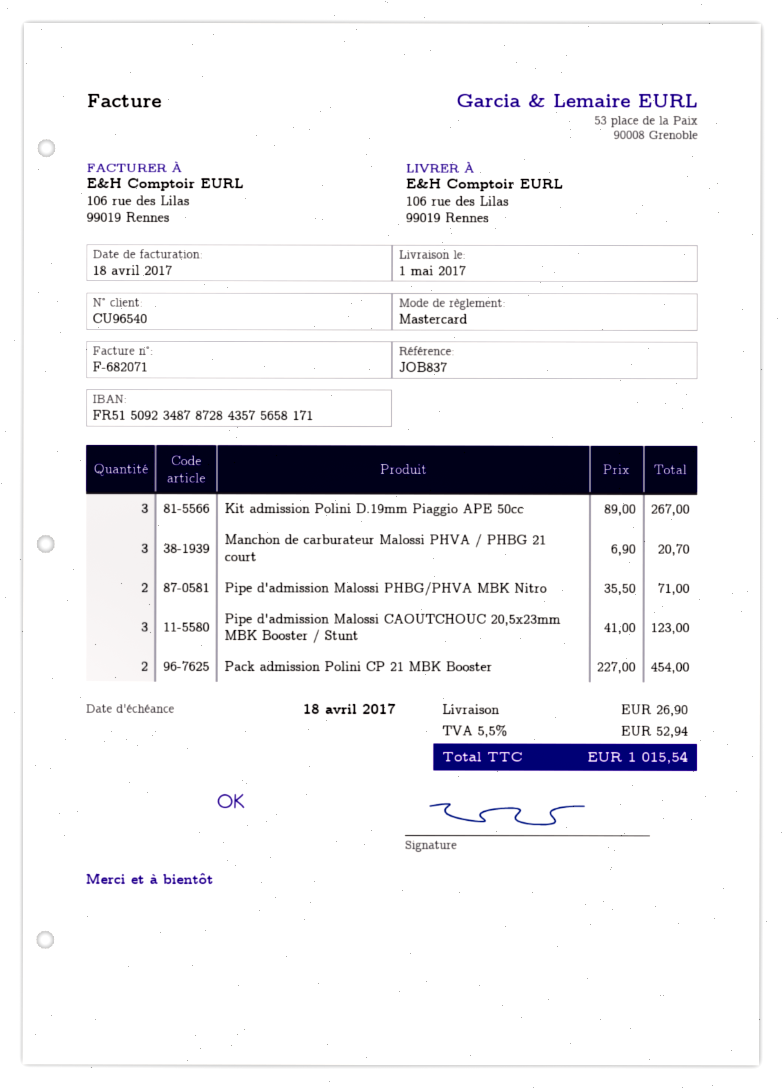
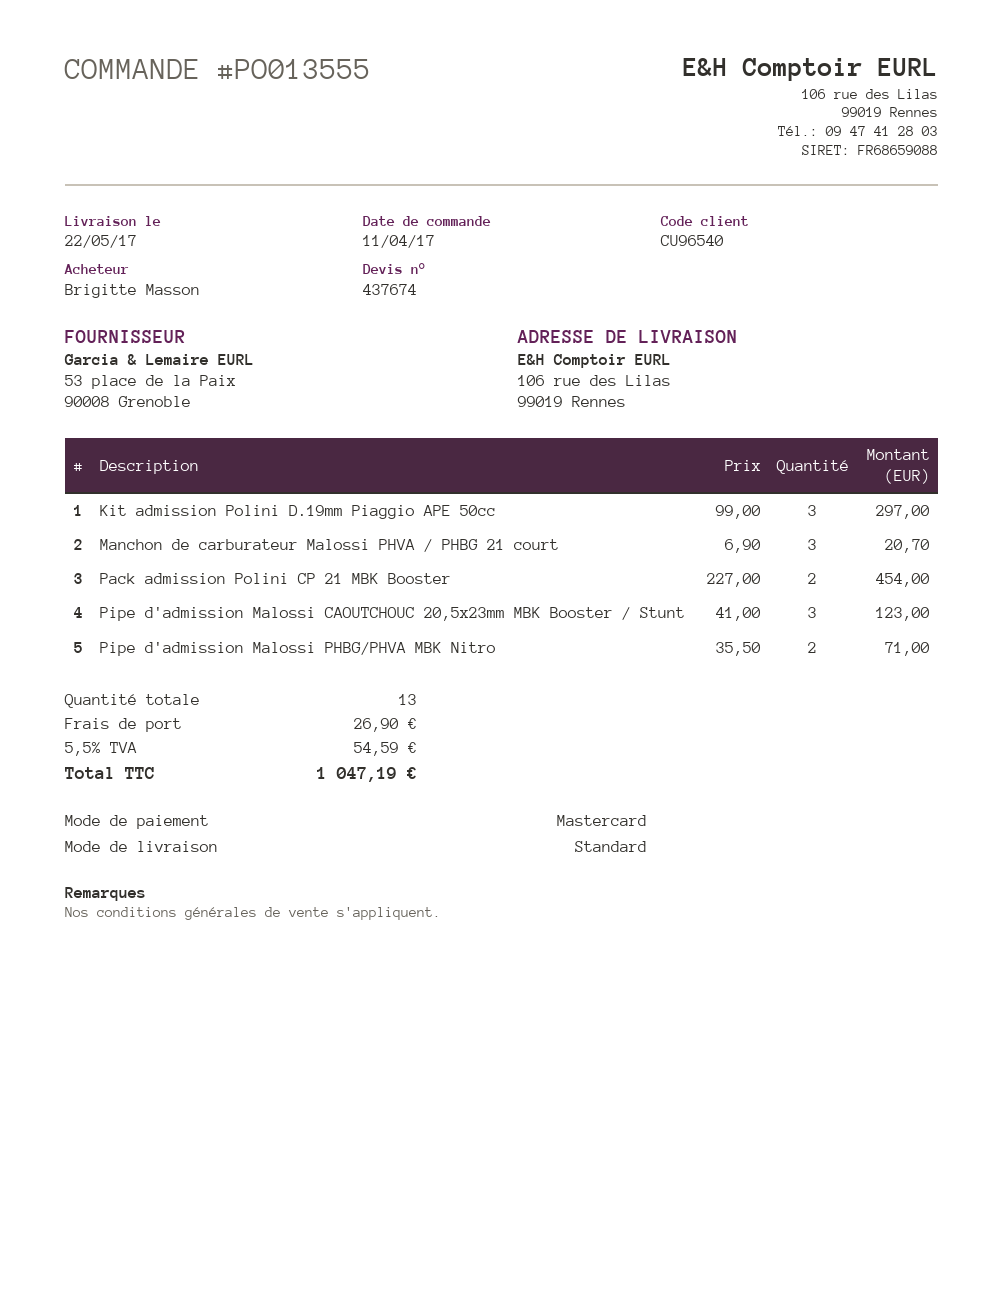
delivery date: 2017-05-01 -> 2017-05-22
Kit admission Polini D.19mm Piaggio APE 50cc: 3 x 89.00 = 267.00 -> 3 x 99.00 = 297.00
tax: 5.5% = 52.94 -> 5.5% = 54.59
total: 1015.54 -> 1047.19

